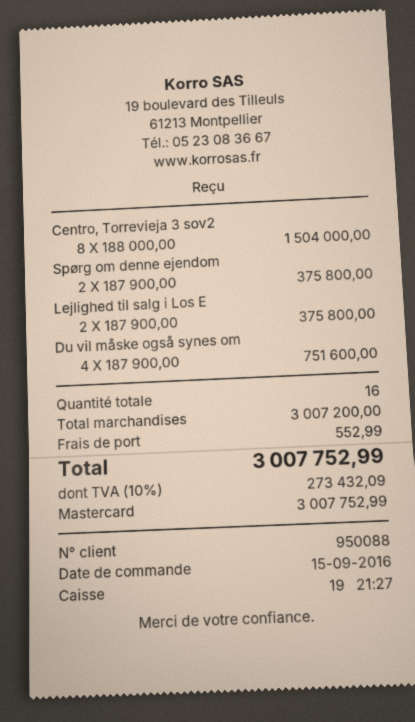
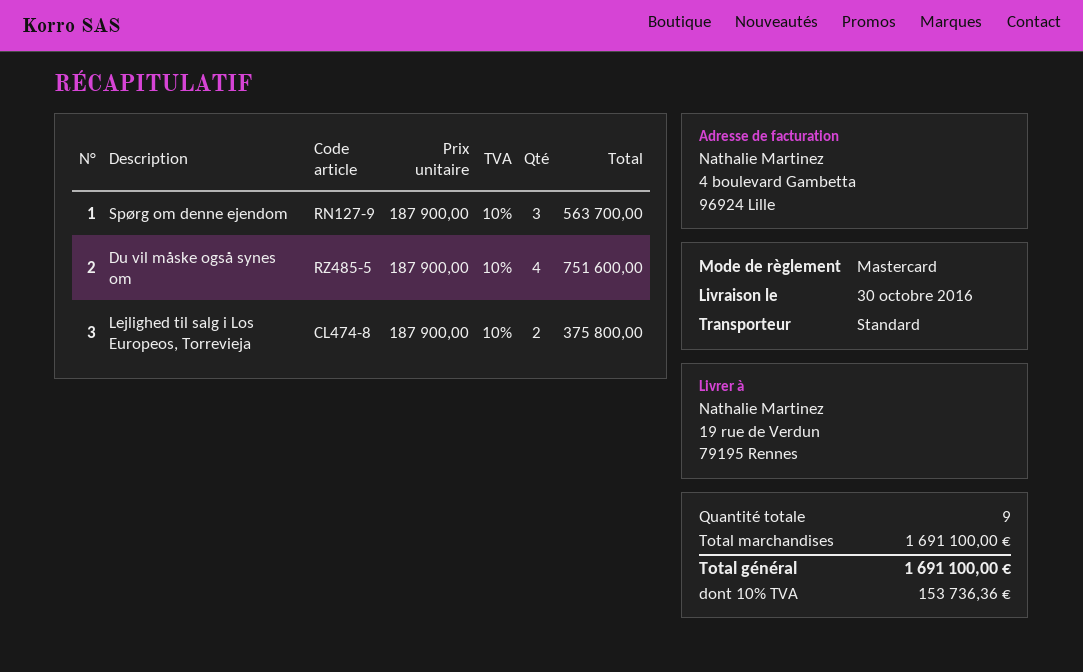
Centro, Torrevieja 3 sov2: 8 x 188000.00 = 1504000.00 -> none
Spørg om denne ejendom: 2 x 187900.00 = 375800.00 -> 3 x 187900.00 = 563700.00
total quantity: 16 -> 9
subtotal: 3007200.00 -> 1691100.00
shipping: 552.99 -> none
tax: 10% = 273432.09 -> 10% = 153736.36
total: 3007752.99 -> 1691100.00

